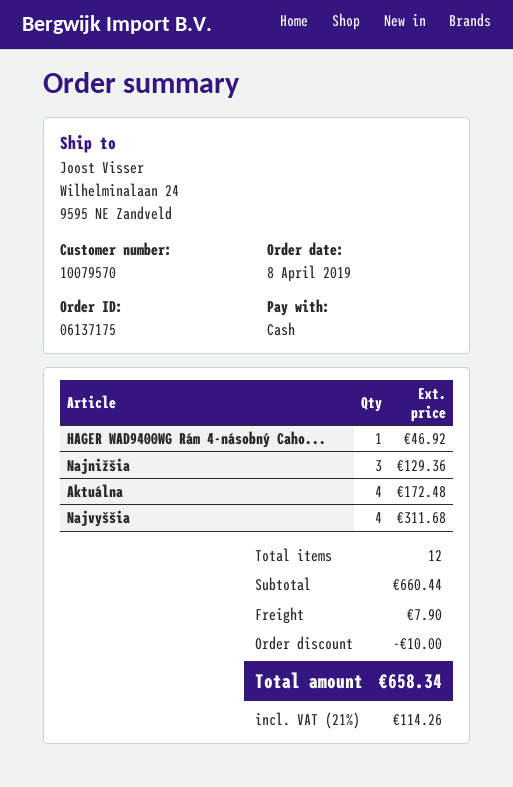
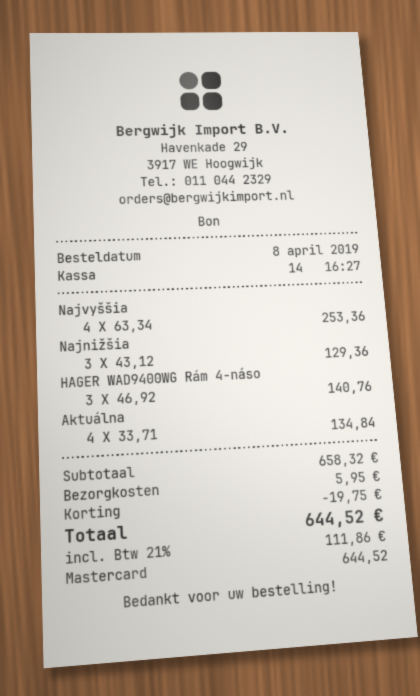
payment method: cash -> Mastercard
HAGER WAD9400WG Rám 4-násobný Caho...: 1 for 46.92 -> 3 for 140.76
Aktuálna: 4 for 172.48 -> 4 for 134.84
Najvyššia: 4 for 311.68 -> 4 for 253.36
subtotal: 660.44 -> 658.32
discount: 10.00 -> 19.75
shipping: 7.90 -> 5.95
tax: 21% = 114.26 -> 21% = 111.86
total: 658.34 -> 644.52

